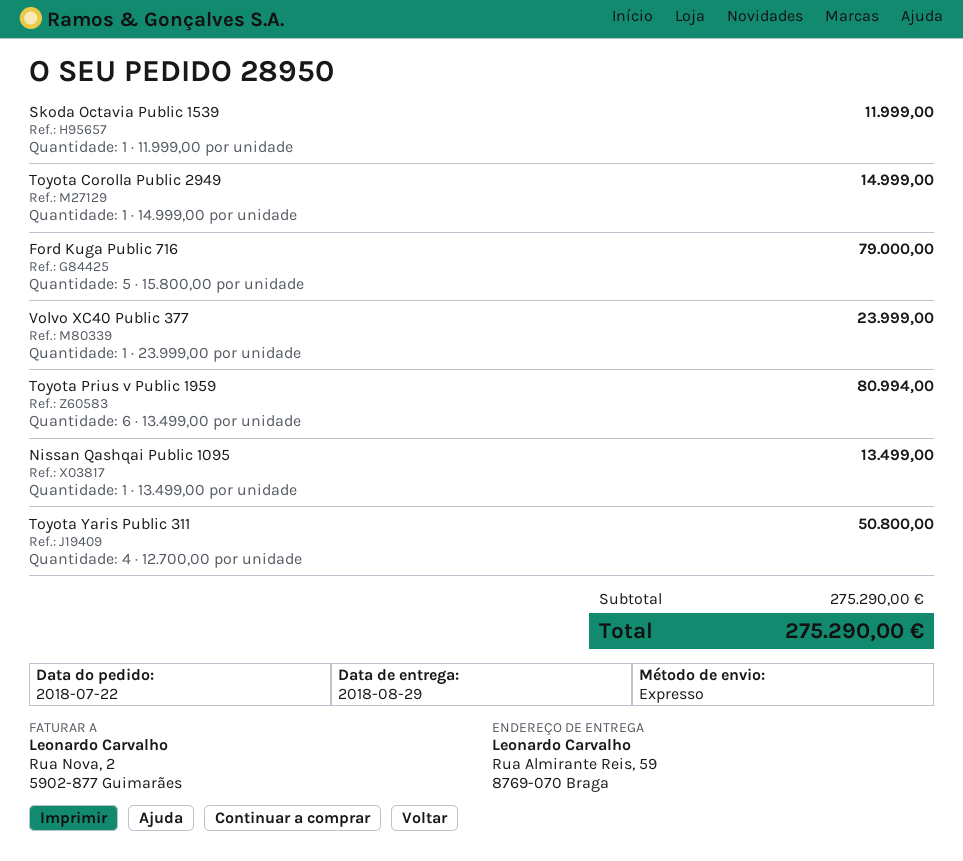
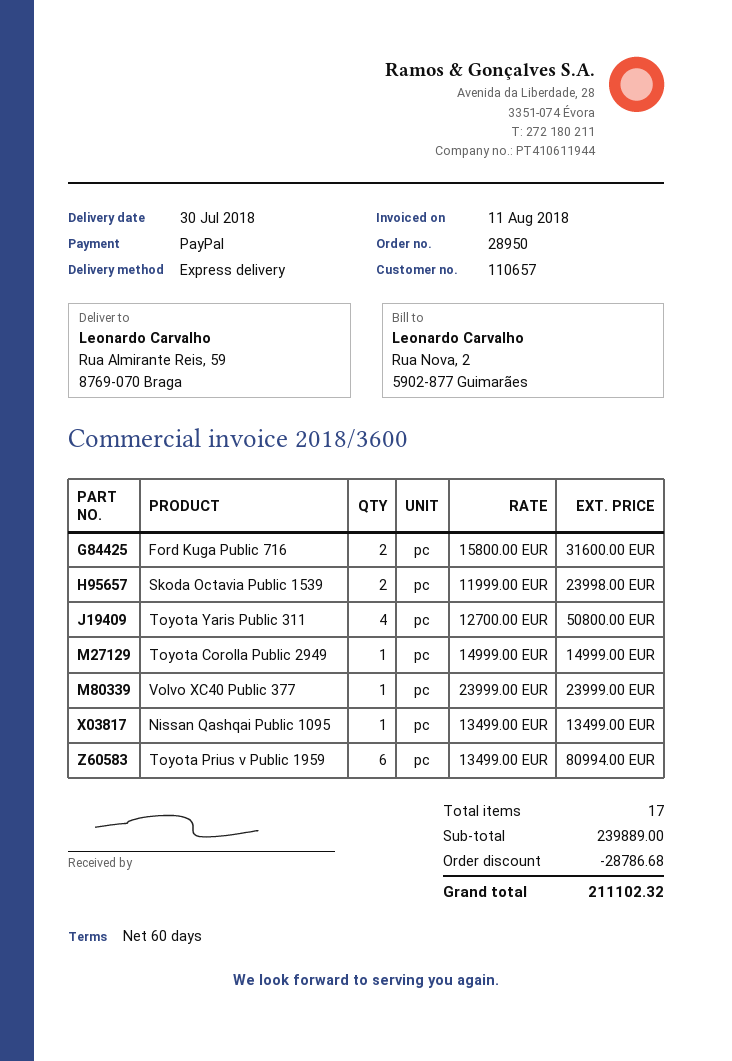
delivery date: 2018-08-29 -> 2018-07-30
Skoda Octavia Public 1539: 1 x 11999.00 = 11999.00 -> 2 x 11999.00 = 23998.00
Ford Kuga Public 716: 5 x 15800.00 = 79000.00 -> 2 x 15800.00 = 31600.00
subtotal: 275290.00 -> 239889.00
discount: none -> 28786.68
total: 275290.00 -> 211102.32

